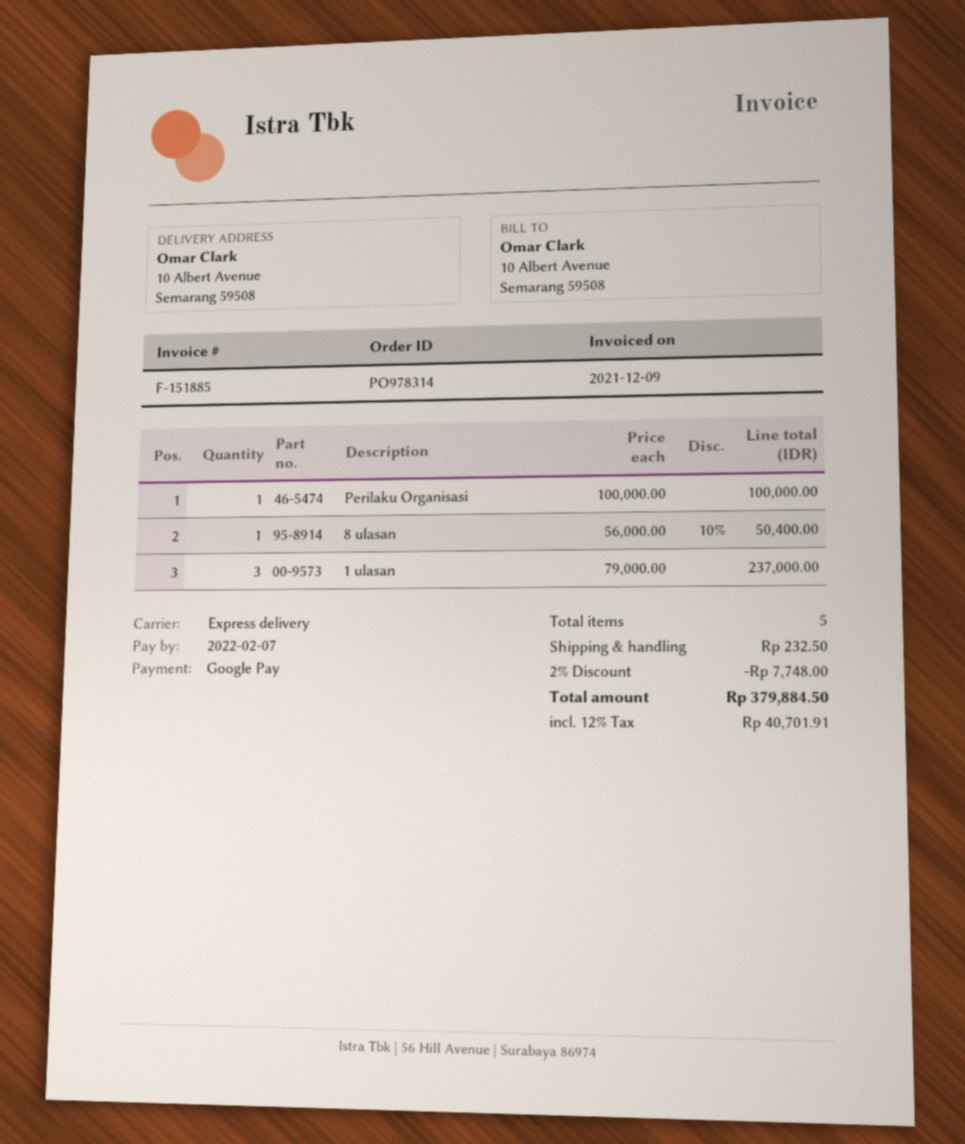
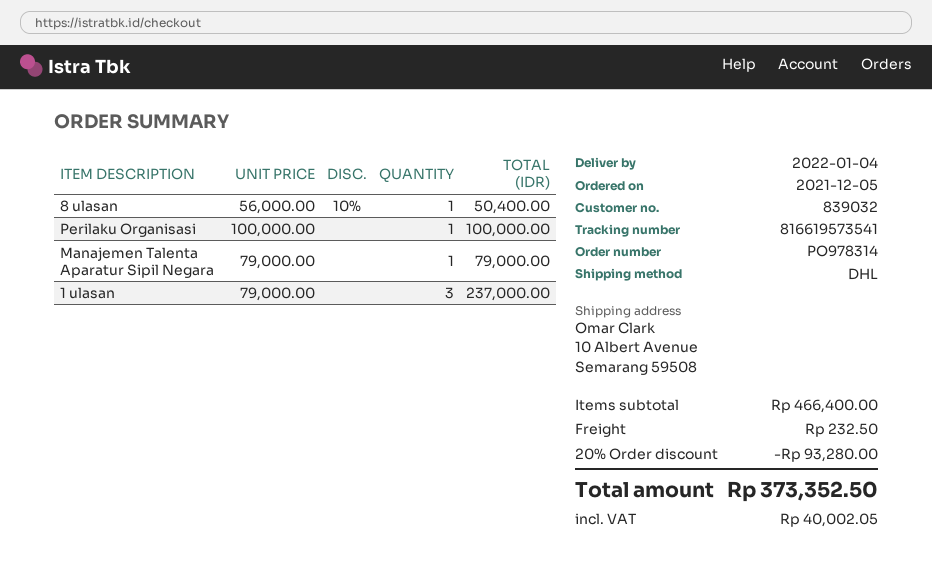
shipping method: express -> DHL
Manajemen Talenta Aparatur Sipil Negara: none -> 1 x 79000.00 = 79000.00
discount: 2% = 7748.00 -> 20% = 93280.00
tax: 40701.91 -> 40002.05
total: 379884.50 -> 373352.50

